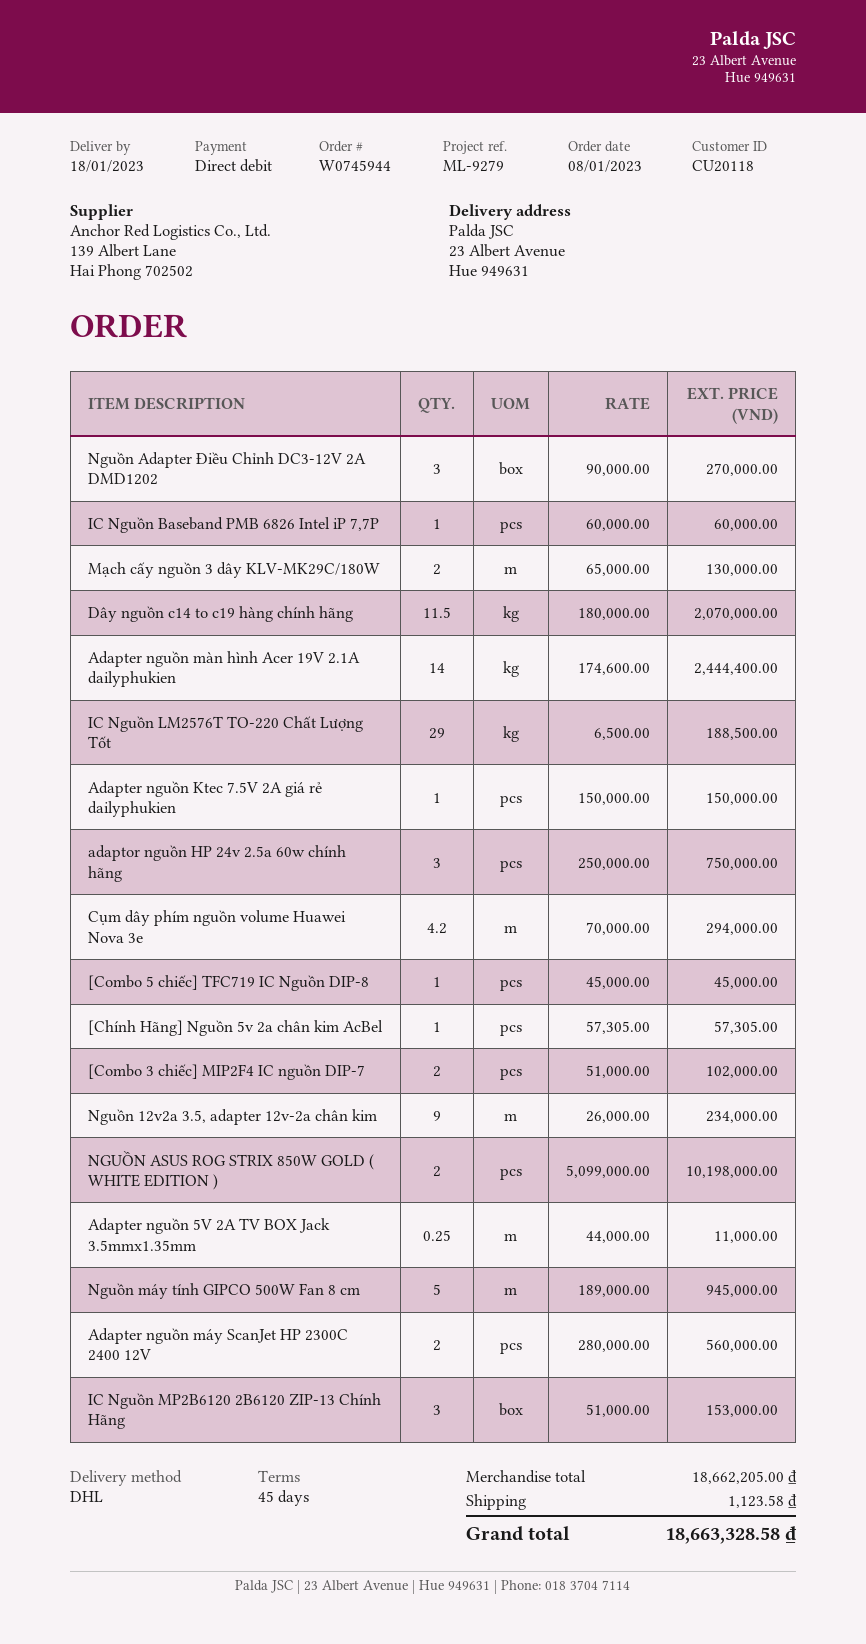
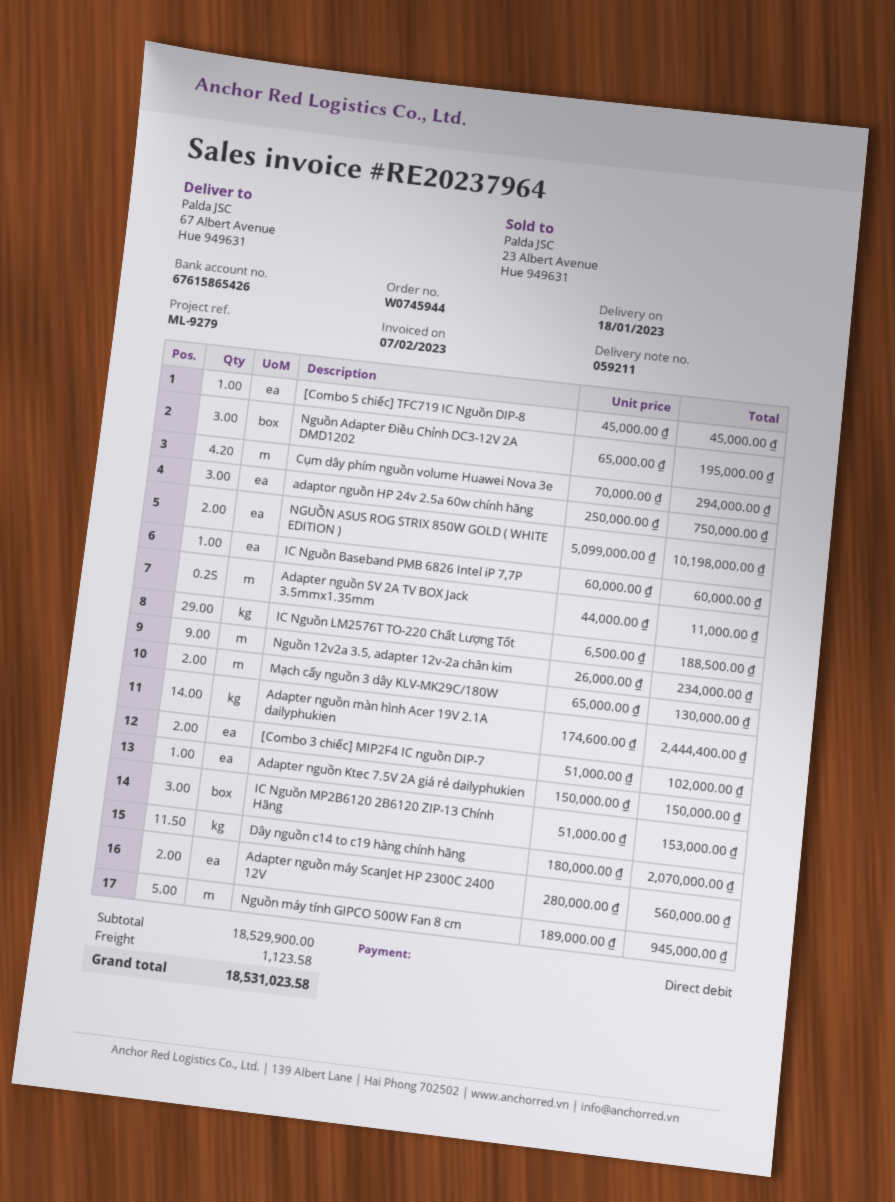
ship to: 23 Albert Avenue, Hue 949631 -> 67 Albert Avenue, Hue 949631
Nguồn Adapter Điều Chỉnh DC3-12V 2A DMD1202: 3 x 90000.00 = 270000.00 -> 3 x 65000.00 = 195000.00
[Chính Hãng] Nguồn 5v 2a chân kim AcBel: 1 x 57305.00 = 57305.00 -> none
subtotal: 18662205.00 -> 18529900.00
total: 18663328.58 -> 18531023.58

